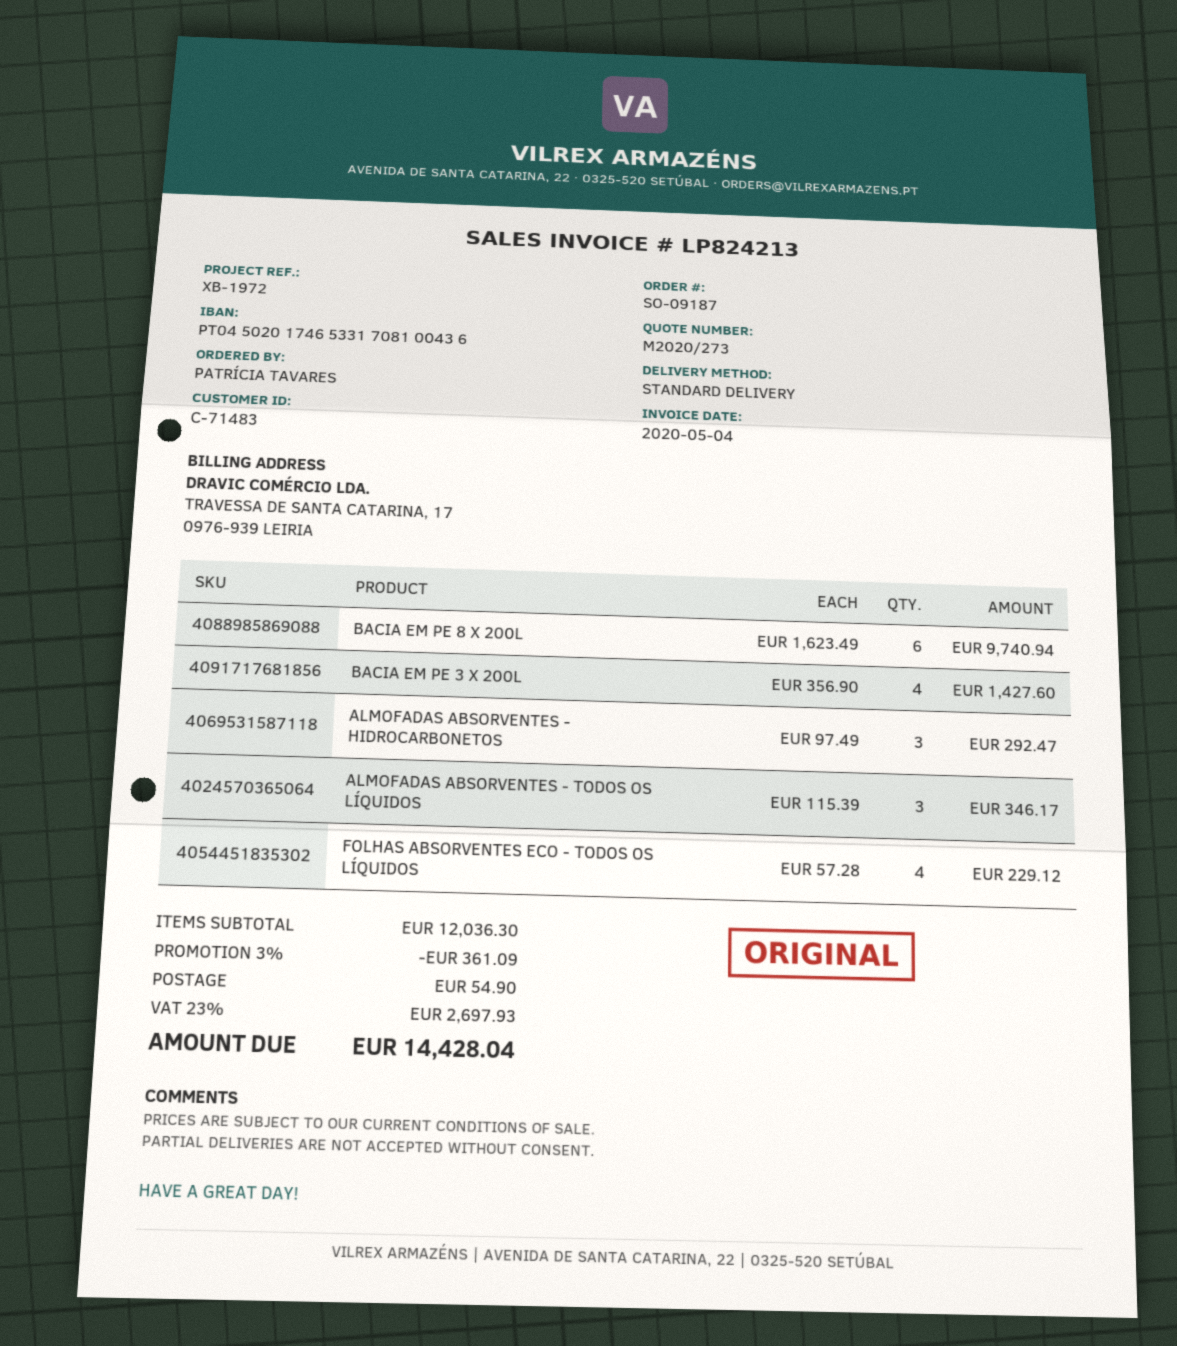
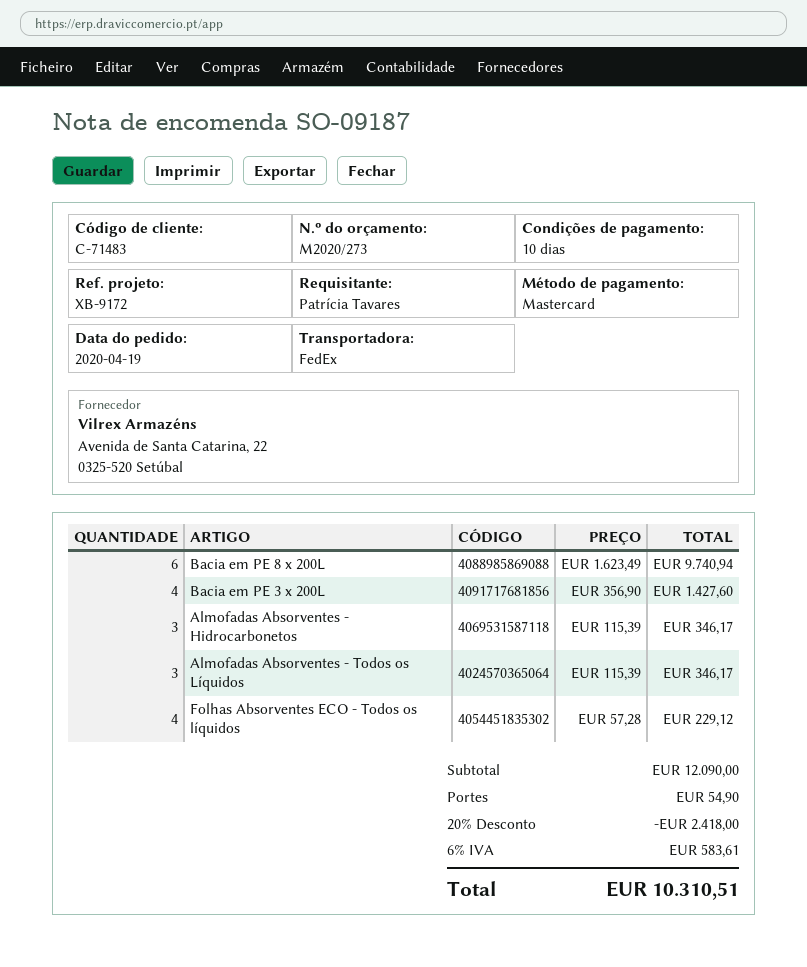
reference: XB-1972 -> XB-9172
shipping method: standard -> FedEx
ALMOFADAS ABSORVENTES - HIDROCARBONETOS: 3 x 97.49 = 292.47 -> 3 x 115.39 = 346.17
subtotal: 12036.30 -> 12090.00
discount: 3% = 361.09 -> 20% = 2418.00
tax: 23% = 2697.93 -> 6% = 583.61
total: 14428.04 -> 10310.51

